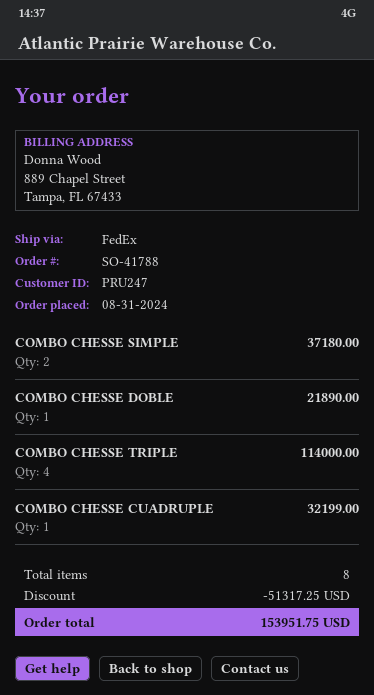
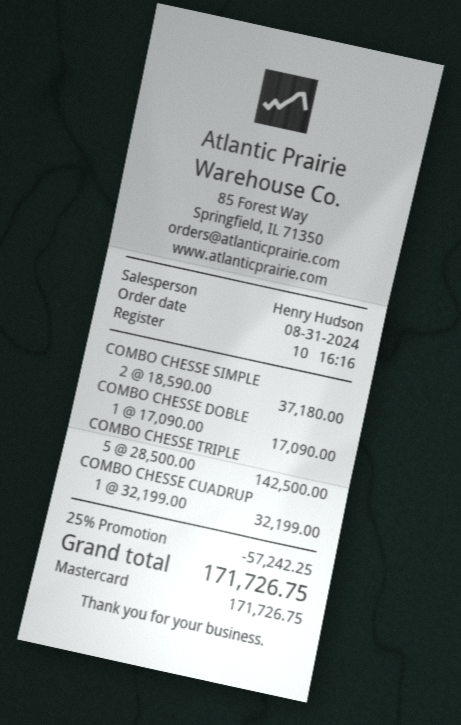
COMBO CHESSE DOBLE: 1 for 21890.00 -> 1 for 17090.00
COMBO CHESSE TRIPLE: 4 for 114000.00 -> 5 for 142500.00
discount: 51317.25 -> 57242.25
total: 153951.75 -> 171726.75

